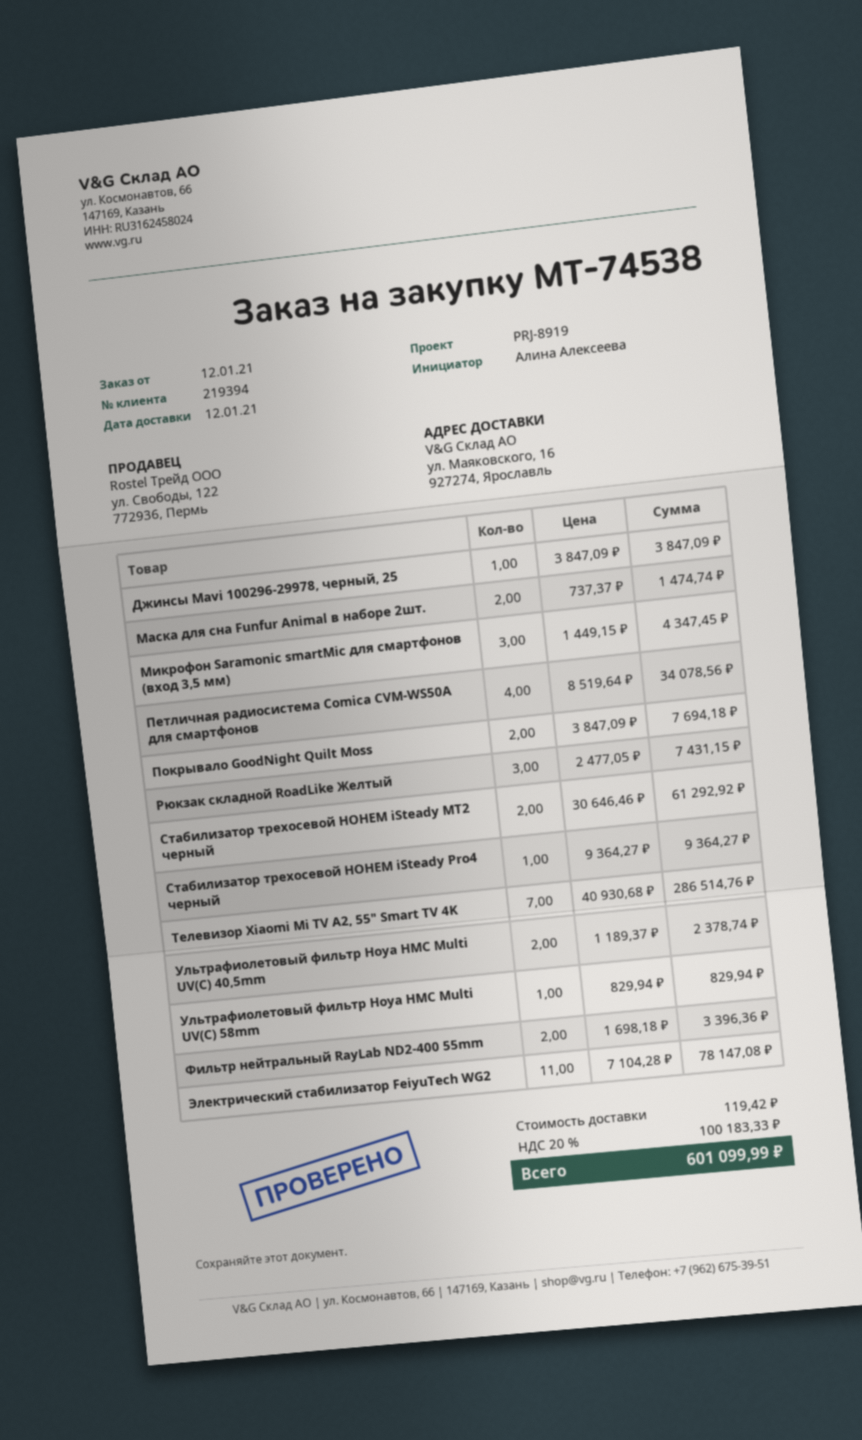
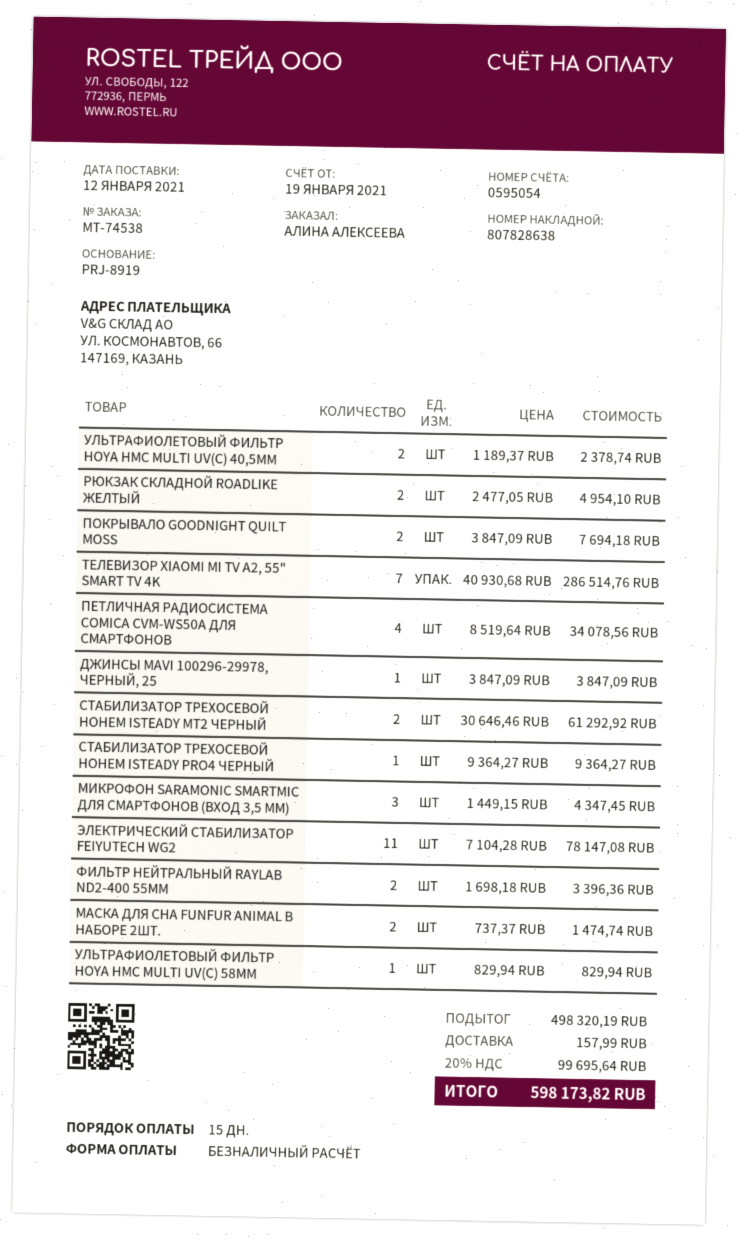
Рюкзак складной RoadLike Желтый: 3 x 2477.05 = 7431.15 -> 2 x 2477.05 = 4954.10
shipping: 119.42 -> 157.99
tax: 20% = 100183.33 -> 20% = 99695.64
total: 601099.99 -> 598173.82

